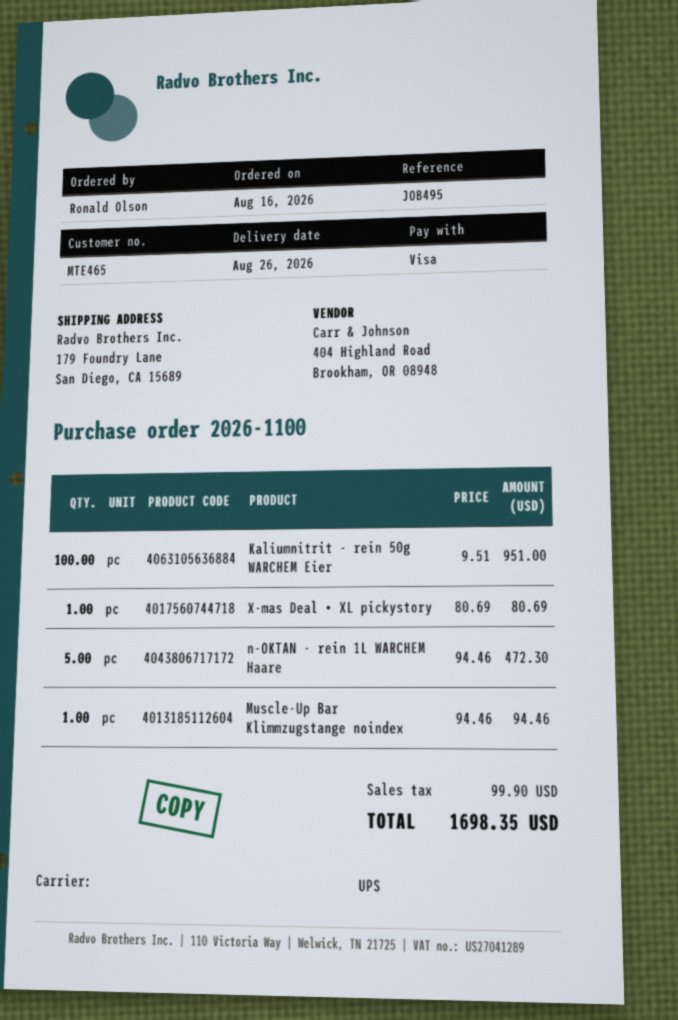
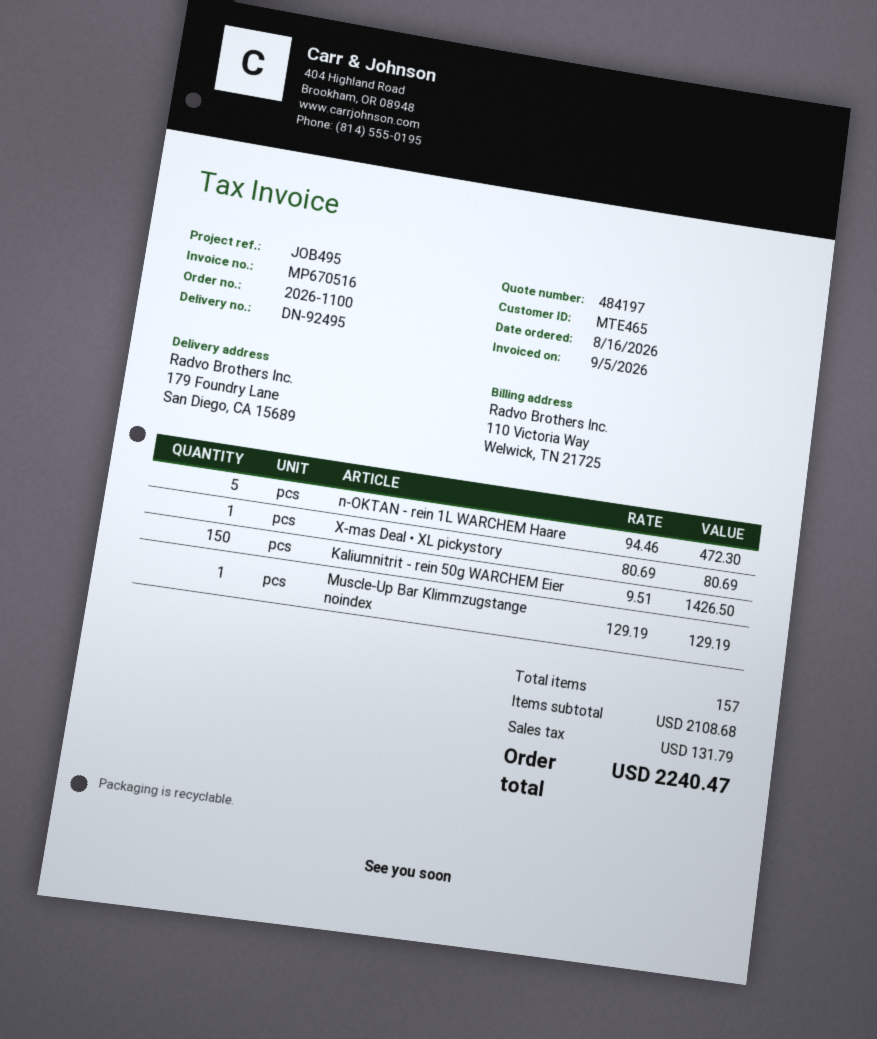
Kaliumnitrit - rein 50g WARCHEM Eier: 100 x 9.51 = 951.00 -> 150 x 9.51 = 1426.50
Muscle-Up Bar Klimmzugstange noindex: 1 x 94.46 = 94.46 -> 1 x 129.19 = 129.19
tax: 99.90 -> 131.79
total: 1698.35 -> 2240.47

